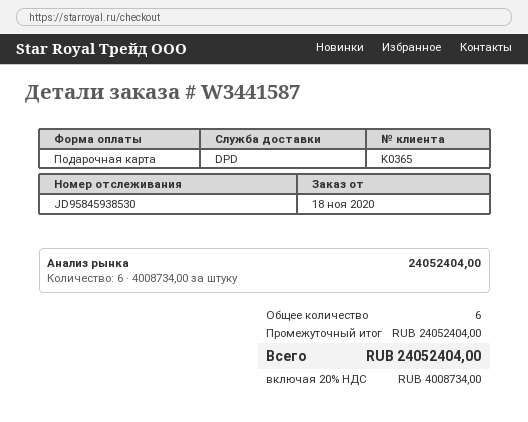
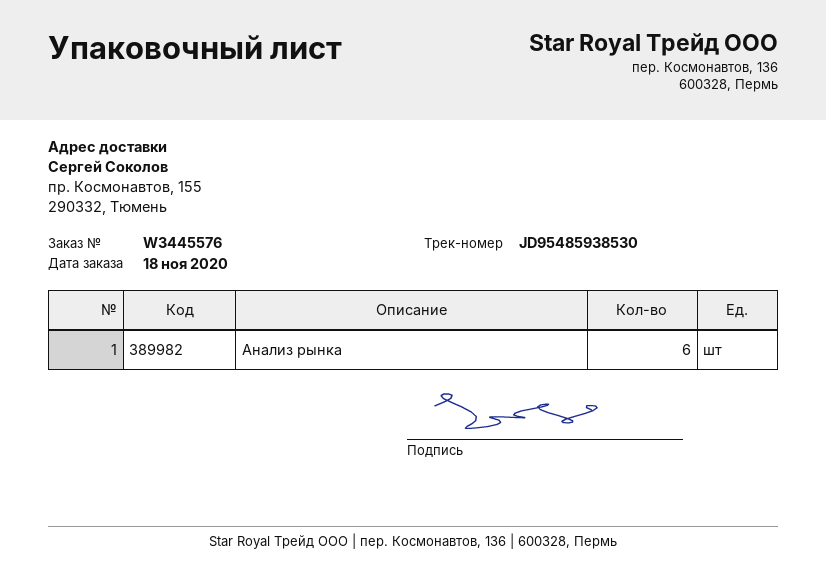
order number: W3441587 -> W3445576
tracking number: JD95845938530 -> JD95485938530

